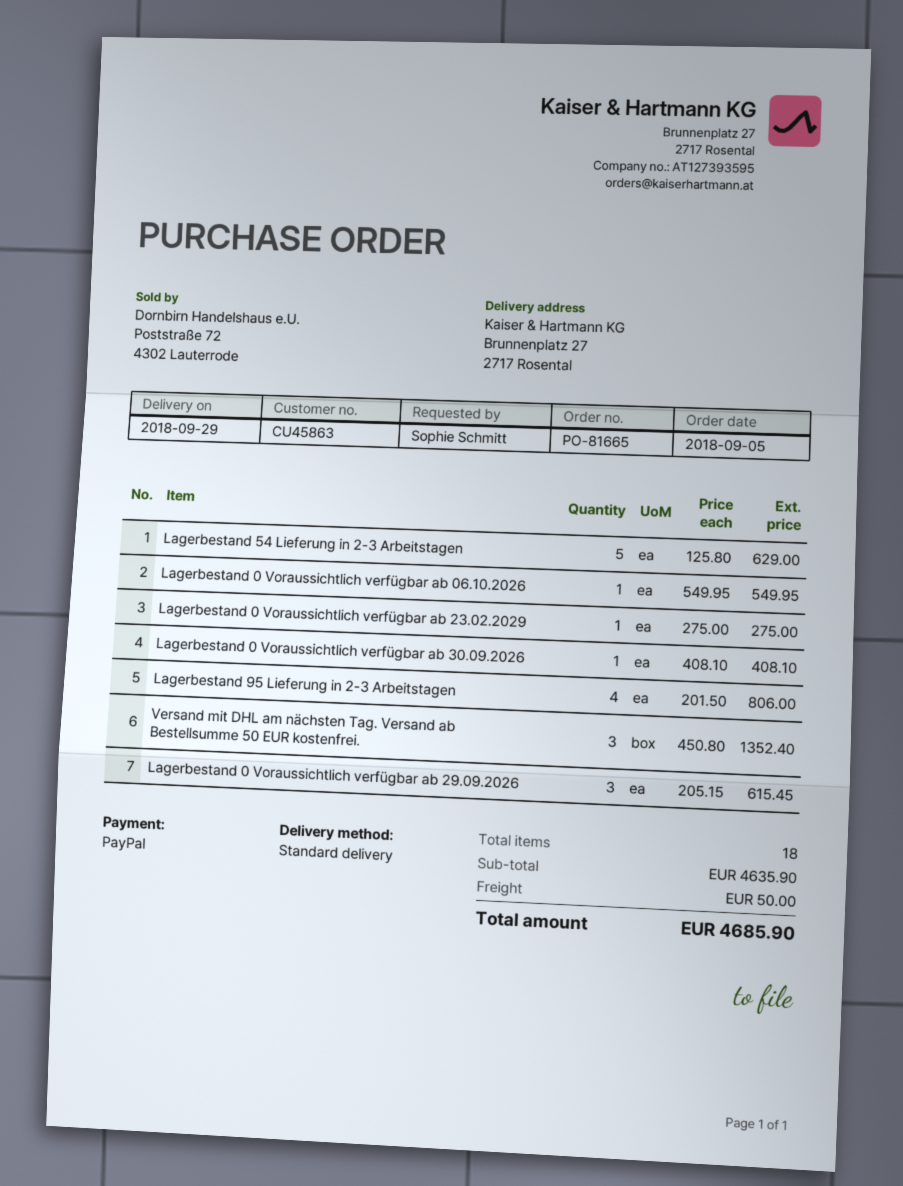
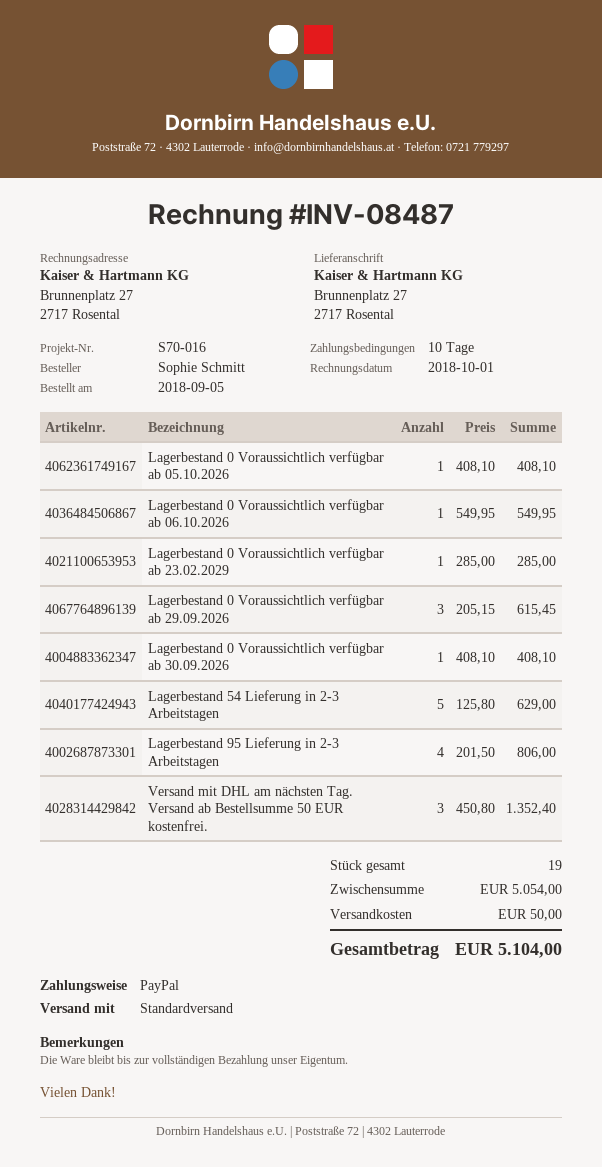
Lagerbestand 0 Voraussichtlich verfügbar ab 23.02.2029: 1 x 275.00 = 275.00 -> 1 x 285.00 = 285.00
Lagerbestand 0 Voraussichtlich verfügbar ab 05.10.2026: none -> 1 x 408.10 = 408.10
total quantity: 18 -> 19
subtotal: 4635.90 -> 5054.00
total: 4685.90 -> 5104.00

